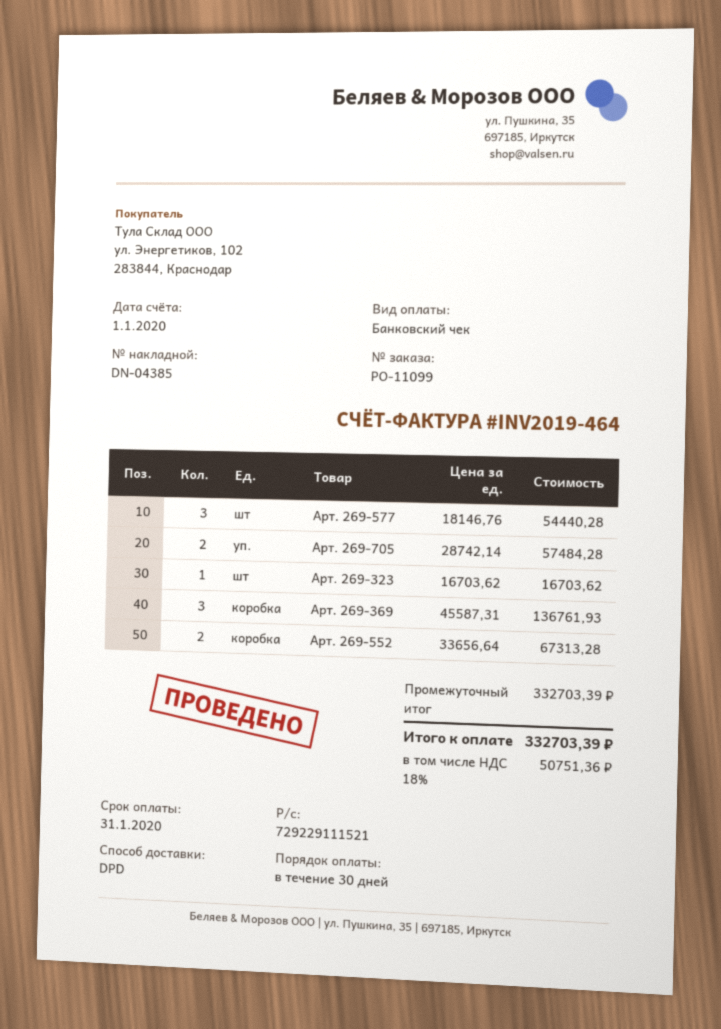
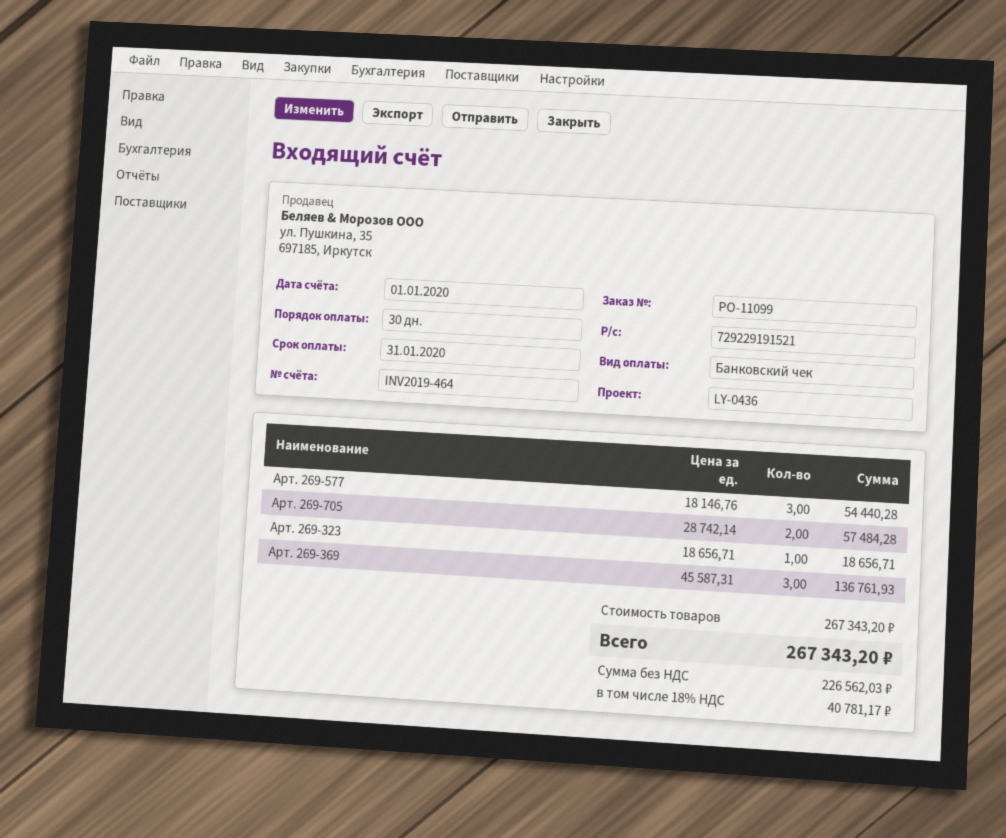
bank account: 729229111521 -> 729229191521
Арт. 269-323: 1 x 16703.62 = 16703.62 -> 1 x 18656.71 = 18656.71
Арт. 269-552: 2 x 33656.64 = 67313.28 -> none
subtotal: 332703.39 -> 267343.20
tax: 18% = 50751.36 -> 18% = 40781.17
total: 332703.39 -> 267343.20

